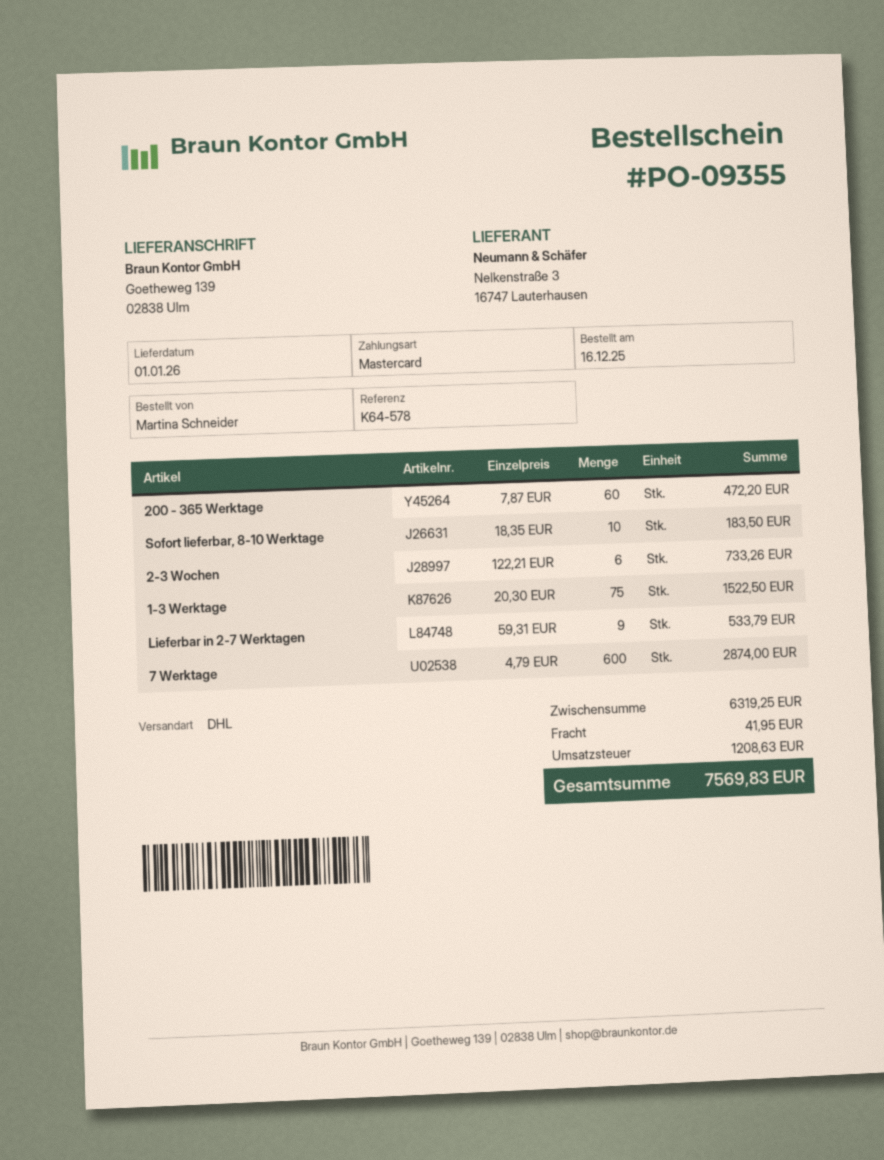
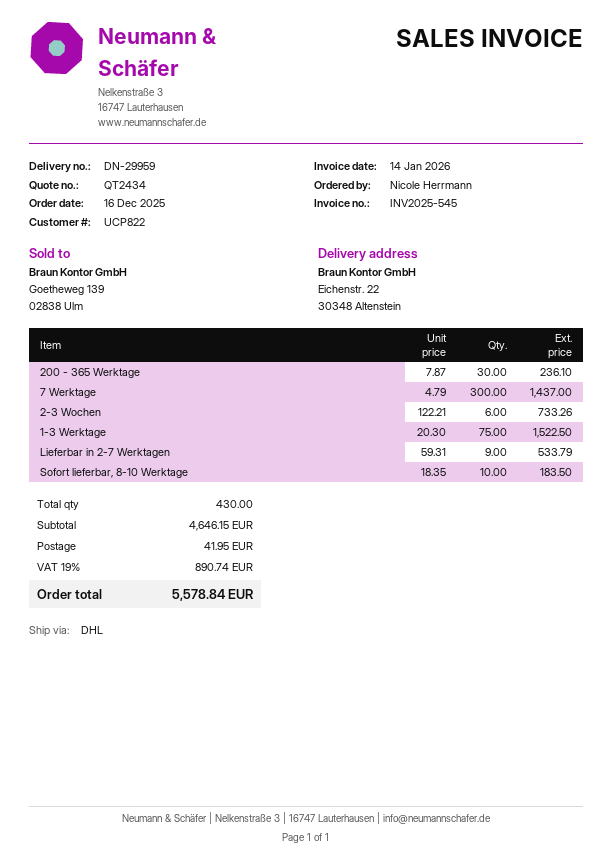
ordered by: Martina Schneider -> Nicole Herrmann
ship to: Goetheweg 139, 02838 Ulm -> Eichenstr. 22, 30348 Altenstein
200 - 365 Werktage: 60 x 7.87 = 472.20 -> 30 x 7.87 = 236.10
7 Werktage: 600 x 4.79 = 2874.00 -> 300 x 4.79 = 1437.00
subtotal: 6319.25 -> 4646.15
tax: 1208.63 -> 890.74
total: 7569.83 -> 5578.84

